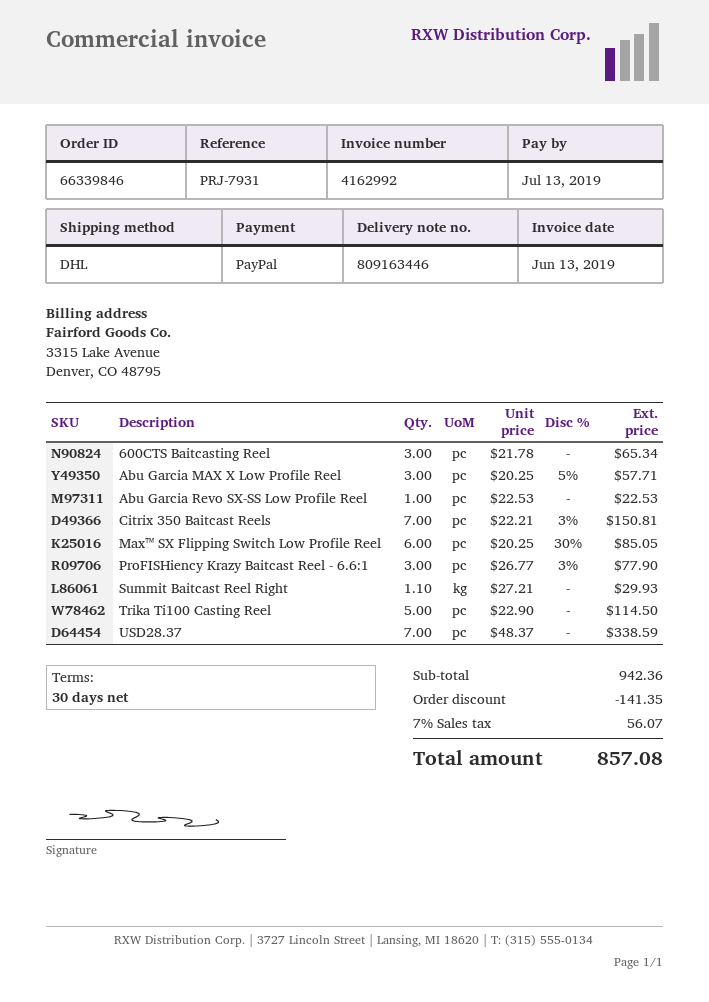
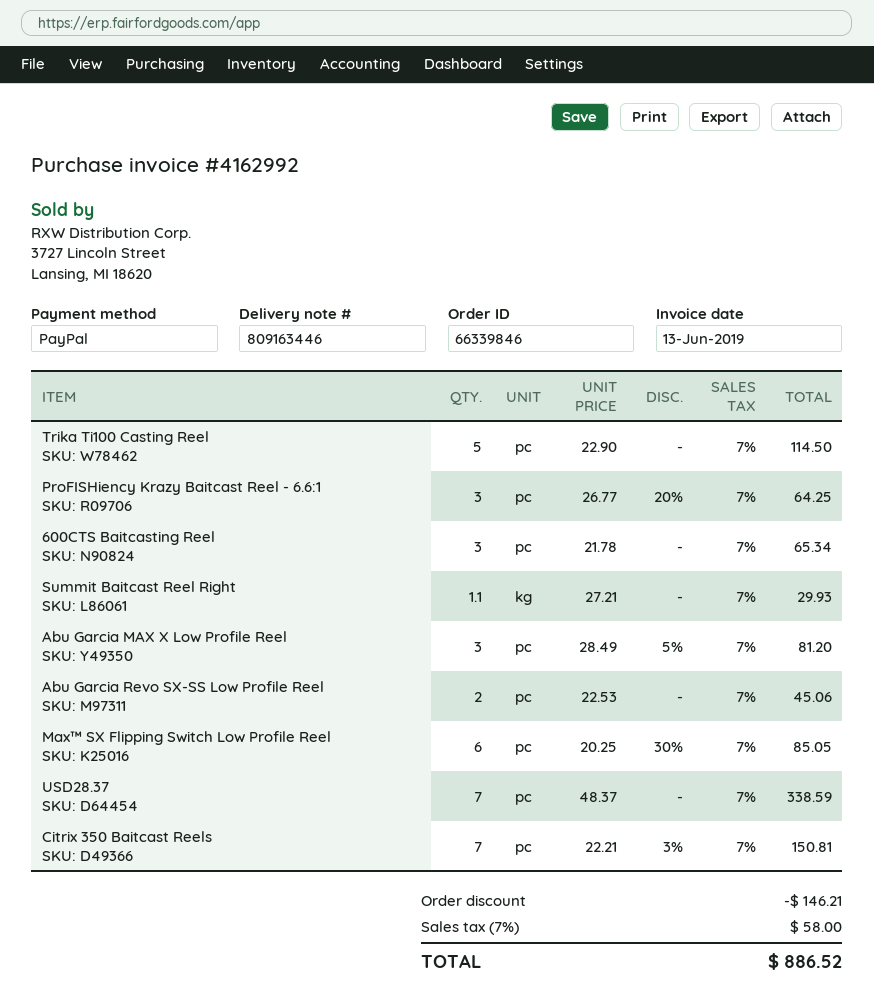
Abu Garcia MAX X Low Profile Reel: 3 x 20.25 - 5% = 57.71 -> 3 x 28.49 - 5% = 81.20
Abu Garcia Revo SX-SS Low Profile Reel: 1 x 22.53 = 22.53 -> 2 x 22.53 = 45.06
ProFISHiency Krazy Baitcast Reel - 6.6:1: 3 x 26.77 - 3% = 77.90 -> 3 x 26.77 - 20% = 64.25
discount: 141.35 -> 146.21
tax: 7% = 56.07 -> 7% = 58.00
total: 857.08 -> 886.52

